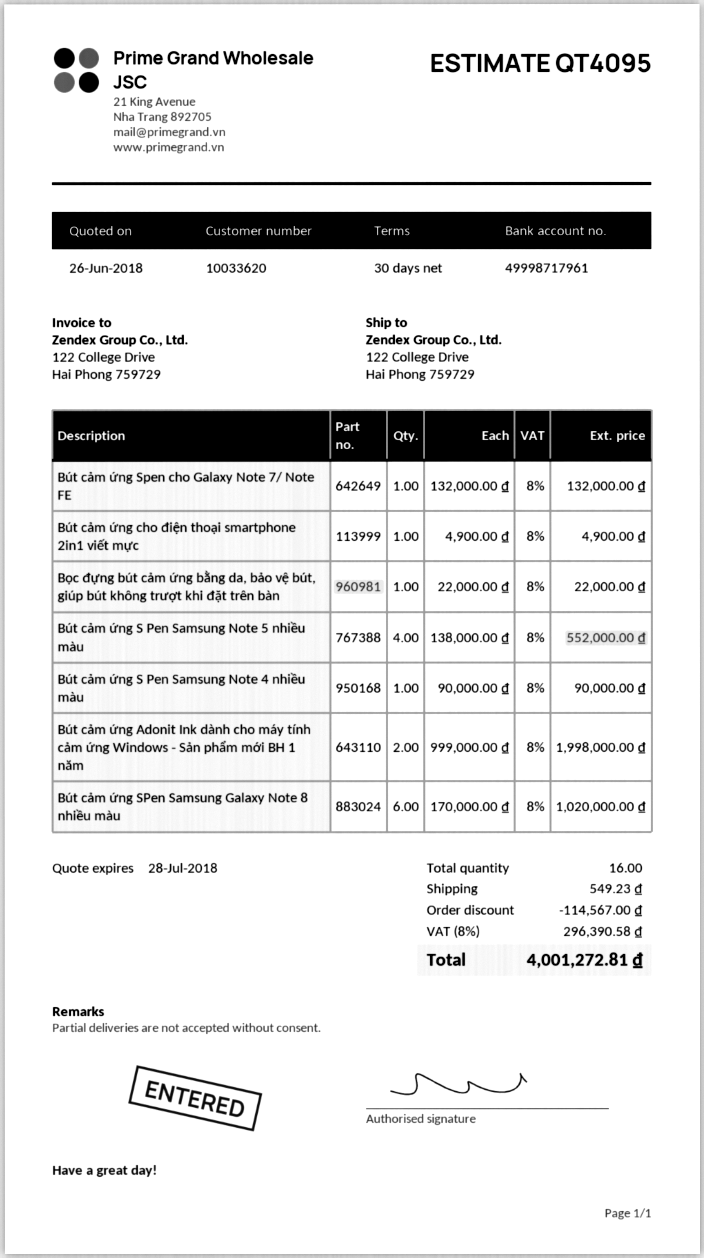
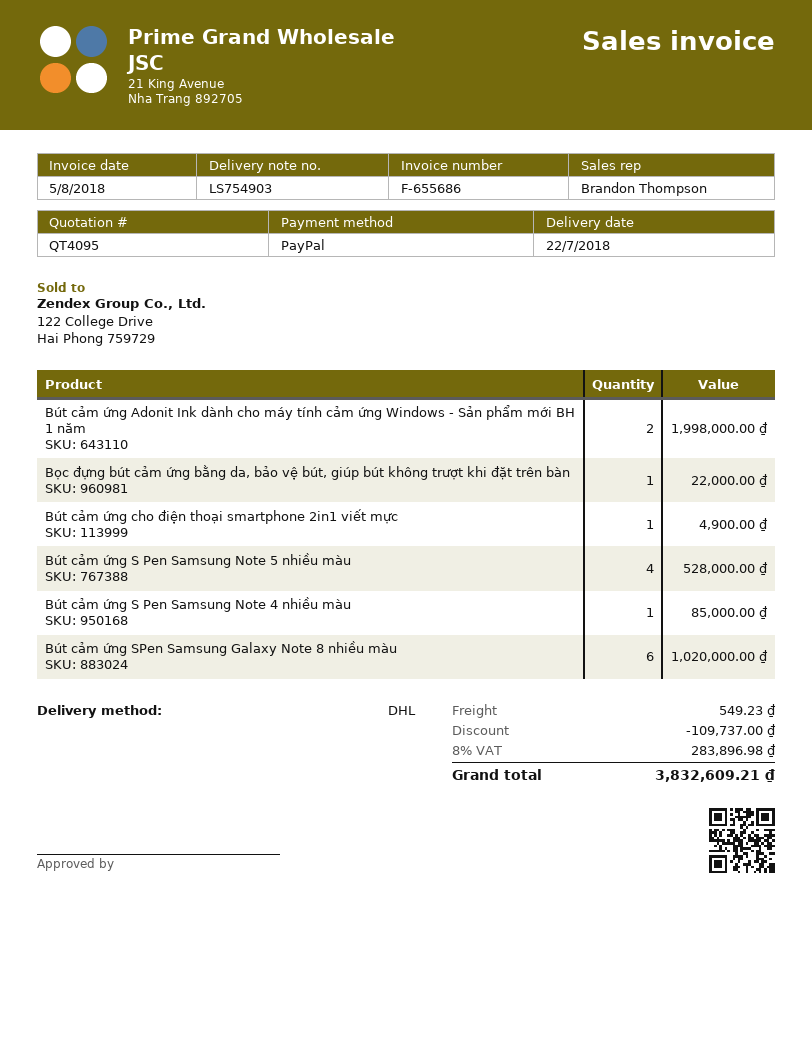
Bút cảm ứng Spen cho Galaxy Note 7/ Note FE: 1 for 132000.00 -> none
Bút cảm ứng S Pen Samsung Note 5 nhiều màu: 4 for 552000.00 -> 4 for 528000.00
Bút cảm ứng S Pen Samsung Note 4 nhiều màu: 1 for 90000.00 -> 1 for 85000.00
discount: 114567.00 -> 109737.00
tax: 8% = 296390.58 -> 8% = 283896.98
total: 4001272.81 -> 3832609.21

